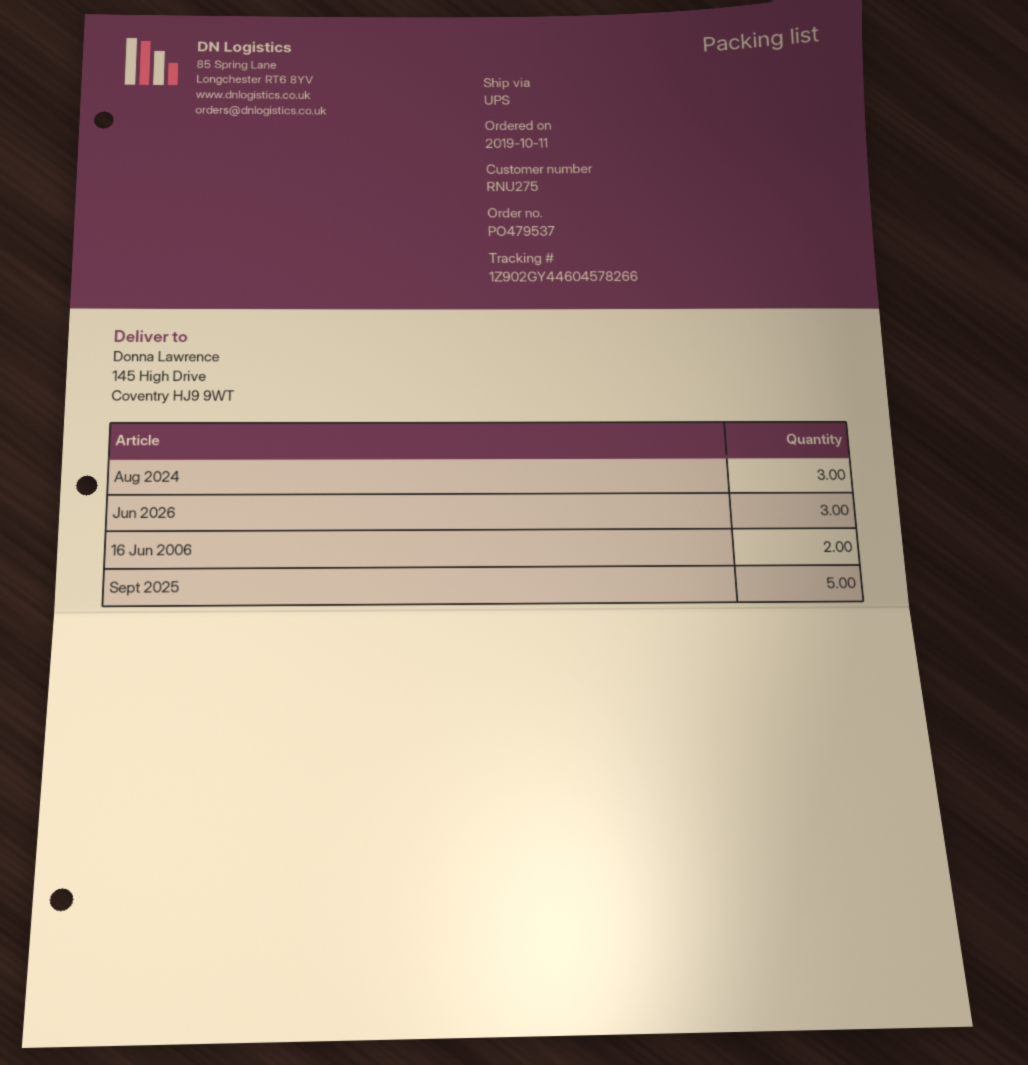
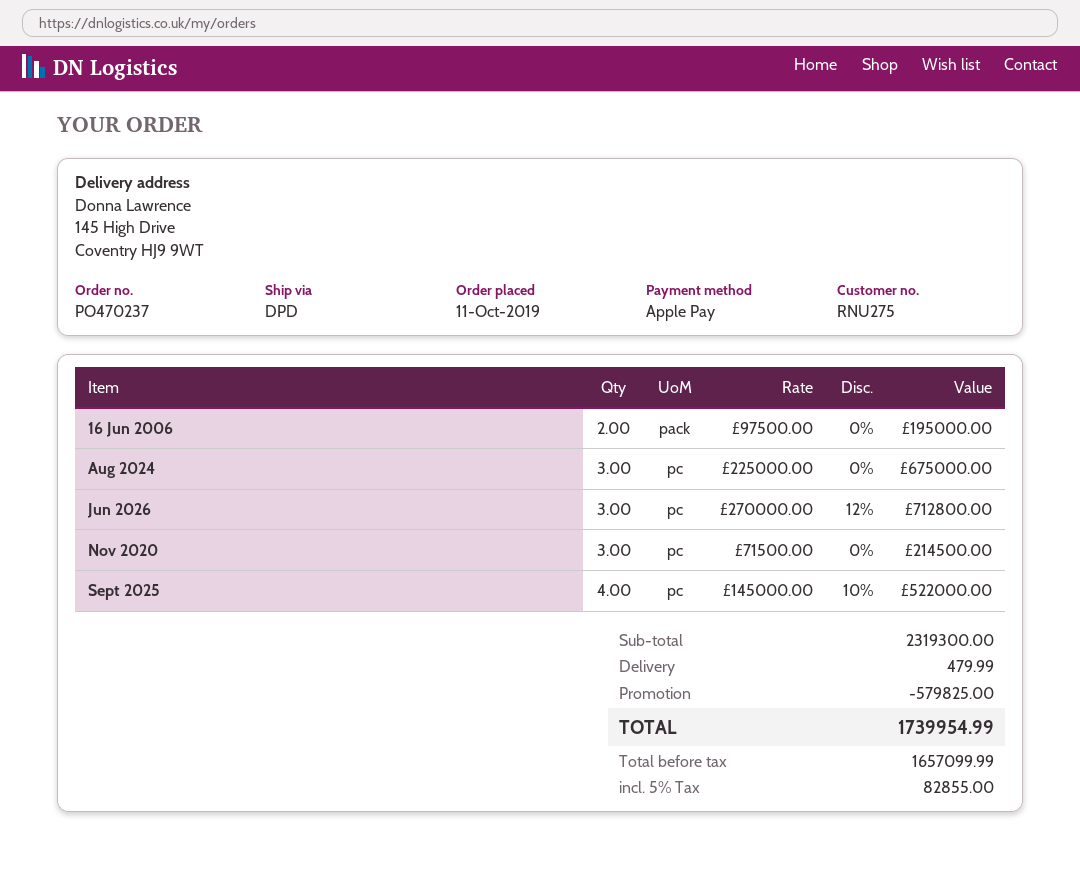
order number: PO479537 -> PO470237
shipping method: UPS -> DPD
Sept 2025: 5 -> 4
Nov 2020: none -> 3

